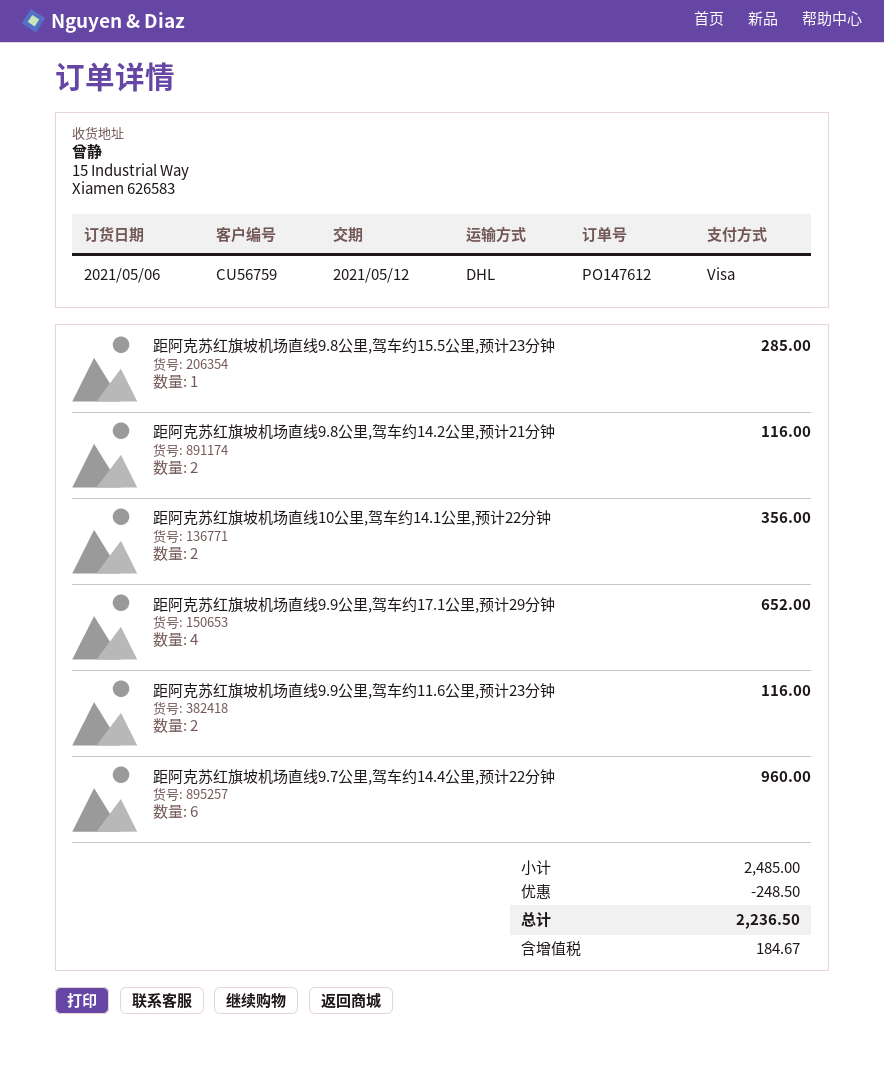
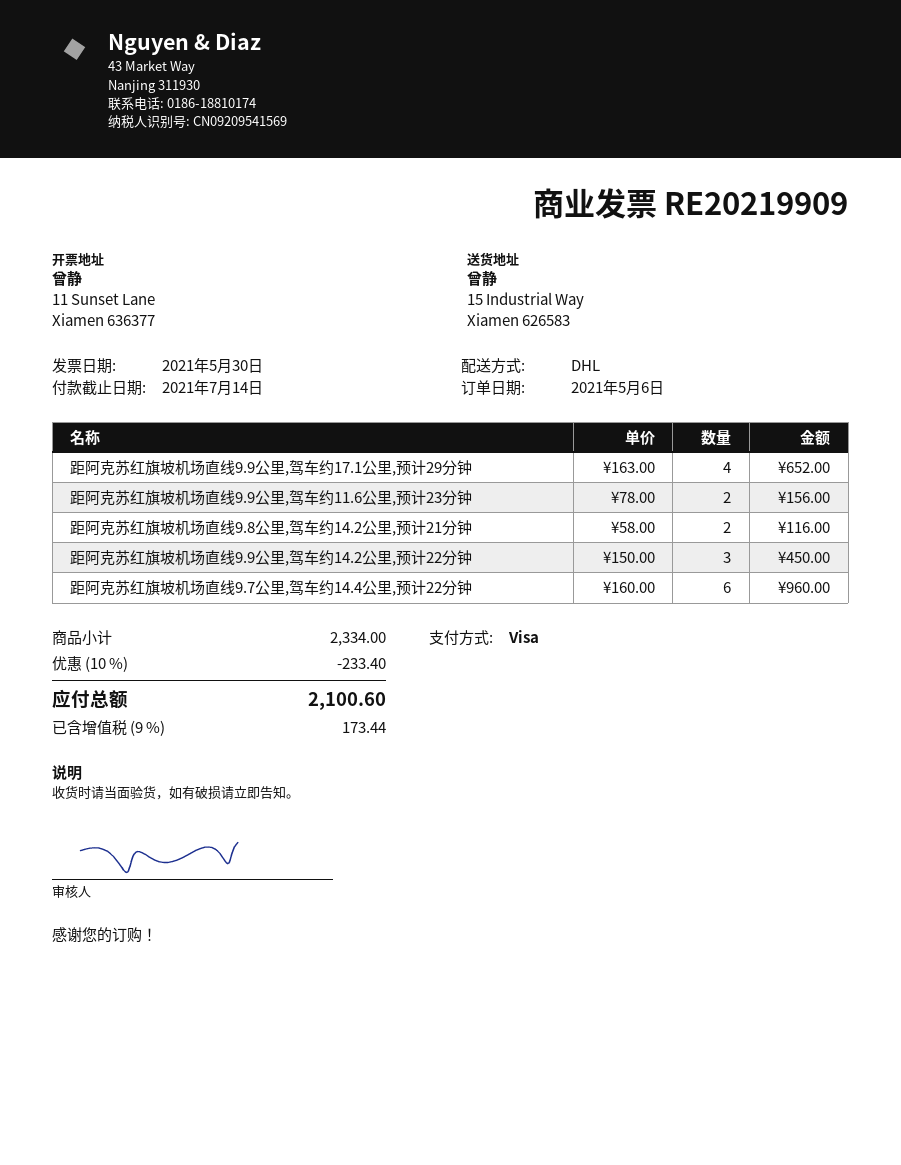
距阿克苏红旗坡机场直线9.8公里,驾车约15.5公里,预计23分钟: 1 for 285.00 -> none
距阿克苏红旗坡机场直线10公里,驾车约14.1公里,预计22分钟: 2 for 356.00 -> none
距阿克苏红旗坡机场直线9.9公里,驾车约11.6公里,预计23分钟: 2 for 116.00 -> 2 for 156.00
距阿克苏红旗坡机场直线9.9公里,驾车约14.2公里,预计22分钟: none -> 3 for 450.00
subtotal: 2485.00 -> 2334.00
discount: 248.50 -> 233.40
tax: 184.67 -> 173.44
total: 2236.50 -> 2100.60

